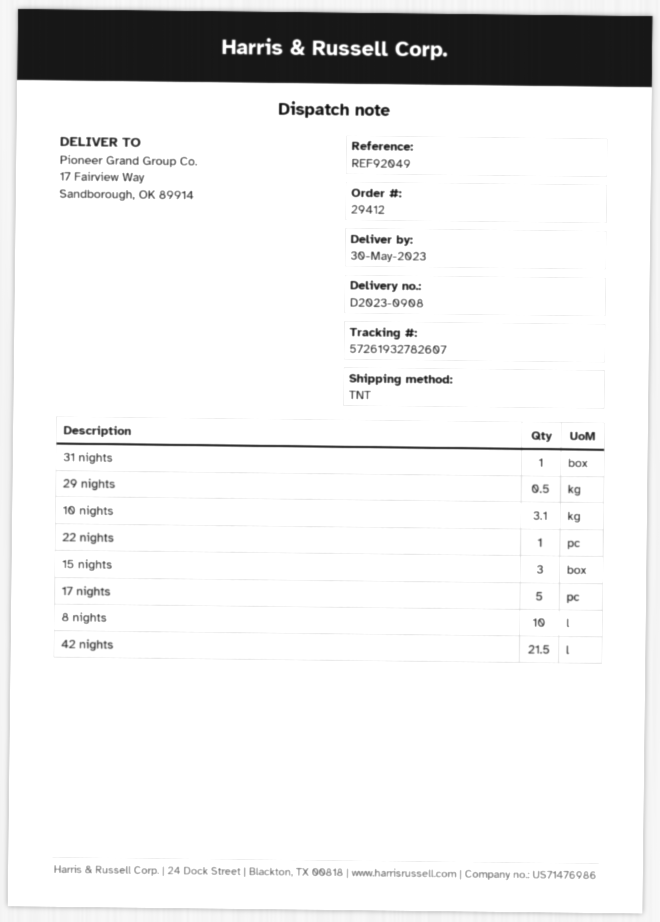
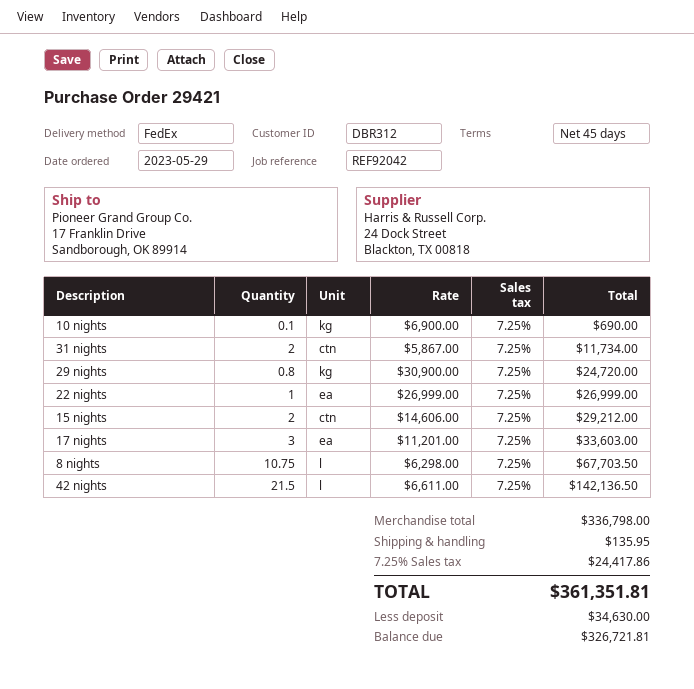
order number: 29412 -> 29421
reference: REF92049 -> REF92042
shipping method: TNT -> FedEx
ship to: 17 Fairview Way, Sandborough, OK 89914 -> 17 Franklin Drive, Sandborough, OK 89914
31 nights: 1 -> 2
29 nights: 0.5 -> 0.8
10 nights: 3.1 -> 0.1
15 nights: 3 -> 2
17 nights: 5 -> 3
8 nights: 10 -> 10.75

